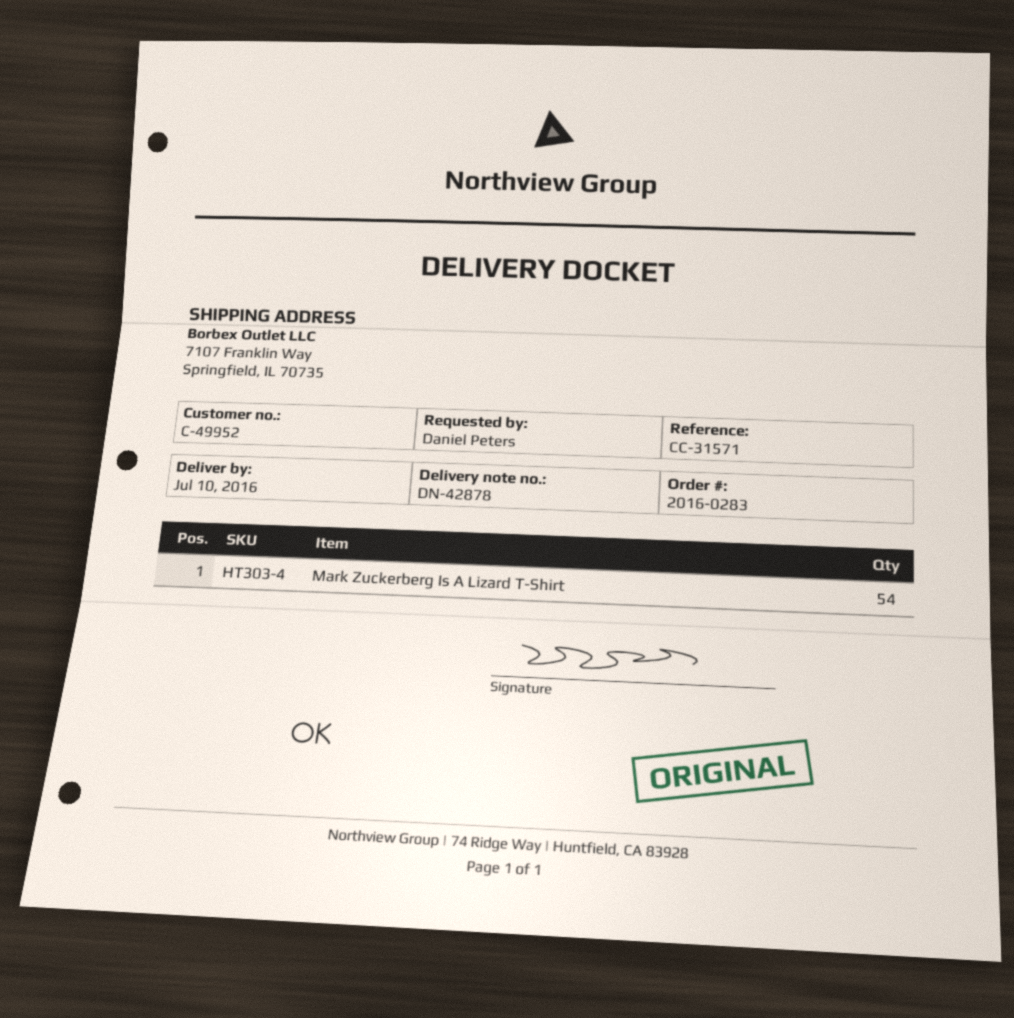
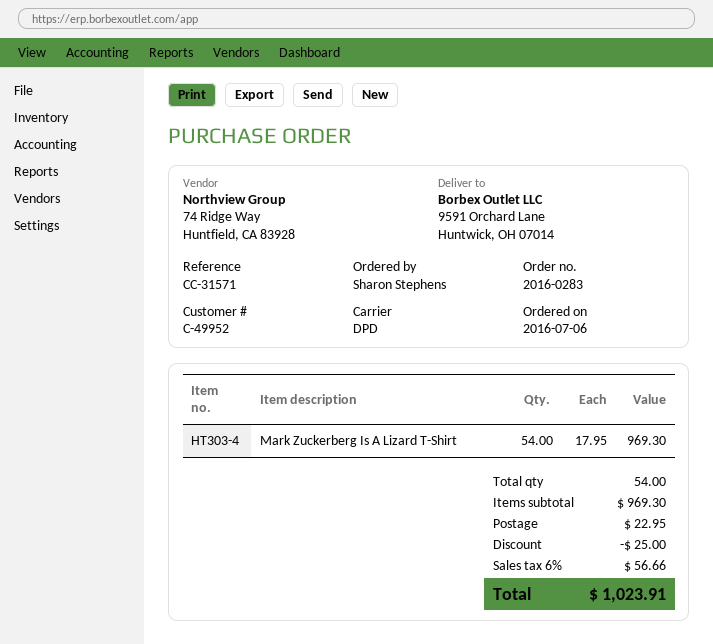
ordered by: Daniel Peters -> Sharon Stephens
ship to: 7107 Franklin Way, Springfield, IL 70735 -> 9591 Orchard Lane, Huntwick, OH 07014

